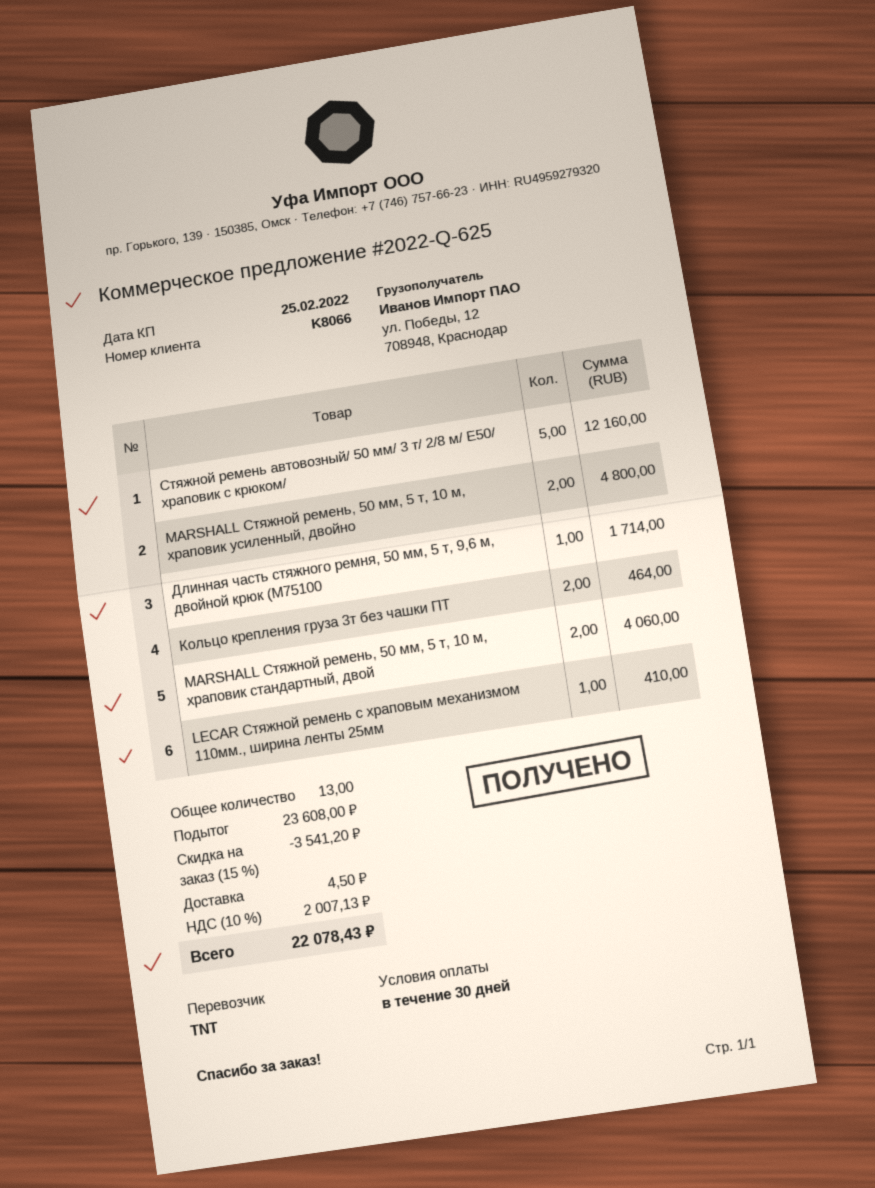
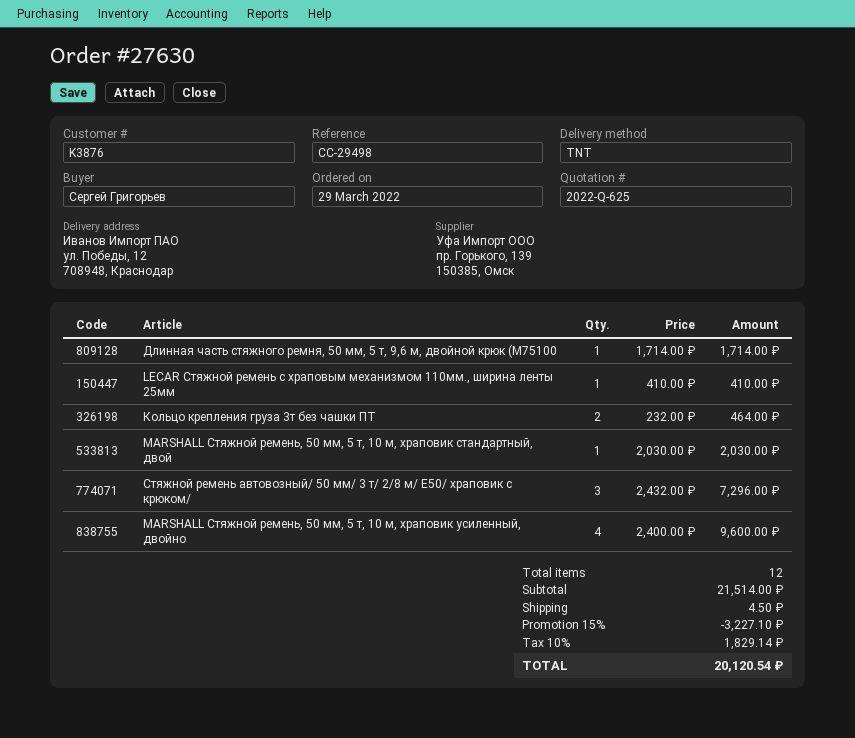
customer number: K8066 -> K3876
Стяжной ремень автовозный/ 50 мм/ 3 т/ 2/8 м/ E50/ храповик с крюком/: 5 for 12160.00 -> 3 for 7296.00
MARSHALL Стяжной ремень, 50 мм, 5 т, 10 м, храповик усиленный, двойно: 2 for 4800.00 -> 4 for 9600.00
MARSHALL Стяжной ремень, 50 мм, 5 т, 10 м, храповик стандартный, двой: 2 for 4060.00 -> 1 for 2030.00
total quantity: 13 -> 12
subtotal: 23608.00 -> 21514.00
discount: 15% = 3541.20 -> 15% = 3227.10
tax: 10% = 2007.13 -> 10% = 1829.14
total: 22078.43 -> 20120.54

